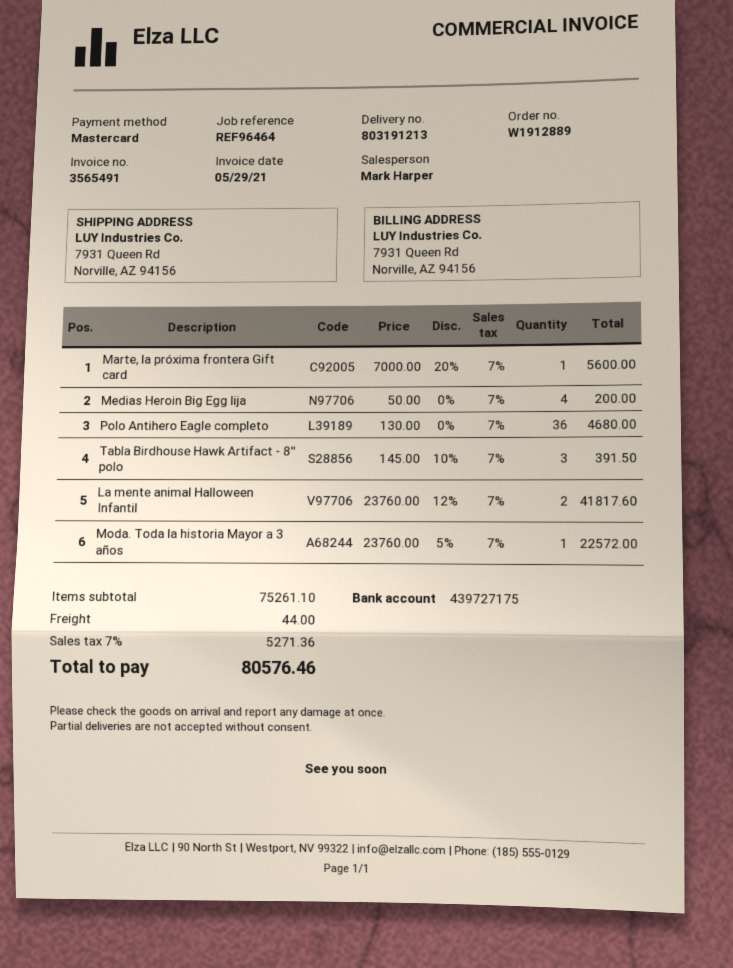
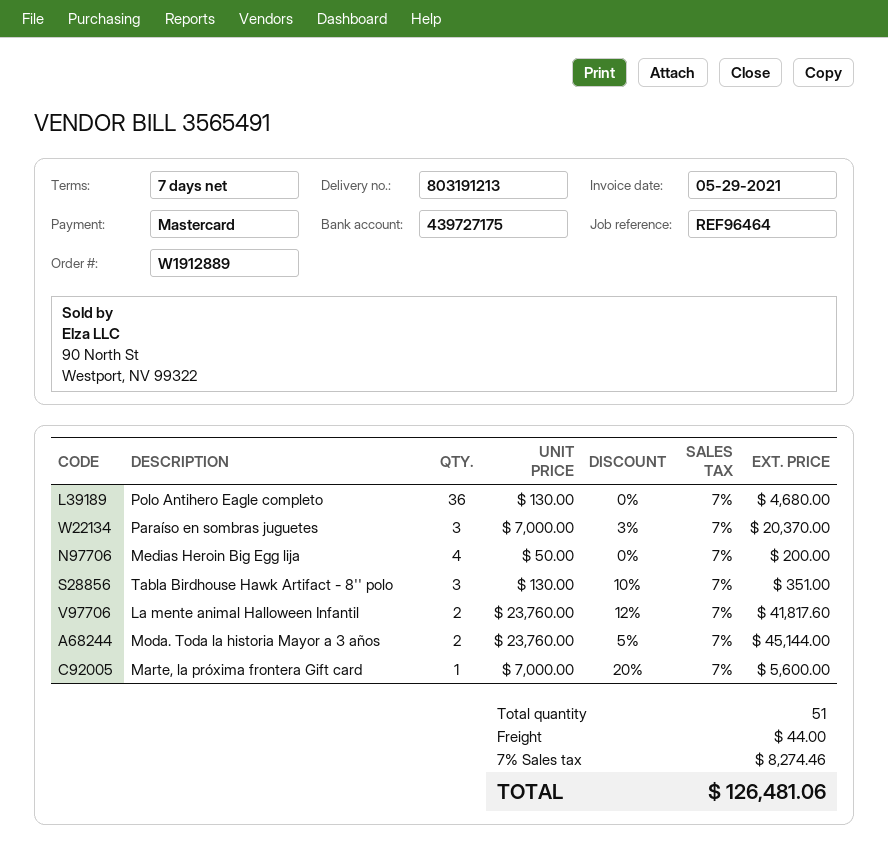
Tabla Birdhouse Hawk Artifact - 8'' polo: 3 x 145.00 - 10% = 391.50 -> 3 x 130.00 - 10% = 351.00
Moda. Toda la historia Mayor a 3 años: 1 x 23760.00 - 5% = 22572.00 -> 2 x 23760.00 - 5% = 45144.00
Paraíso en sombras juguetes: none -> 3 x 7000.00 - 3% = 20370.00
tax: 7% = 5271.36 -> 7% = 8274.46
total: 80576.46 -> 126481.06

